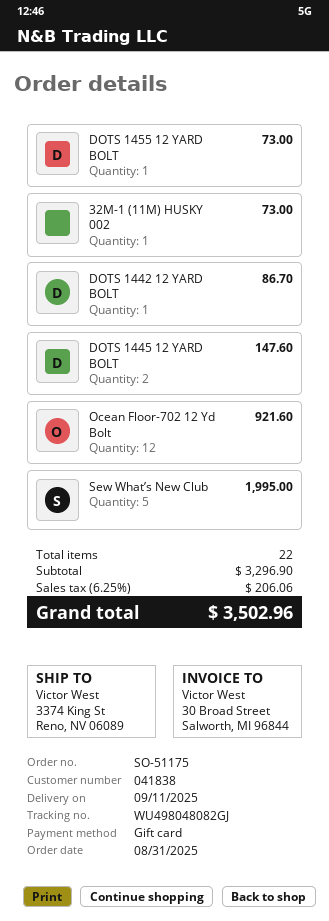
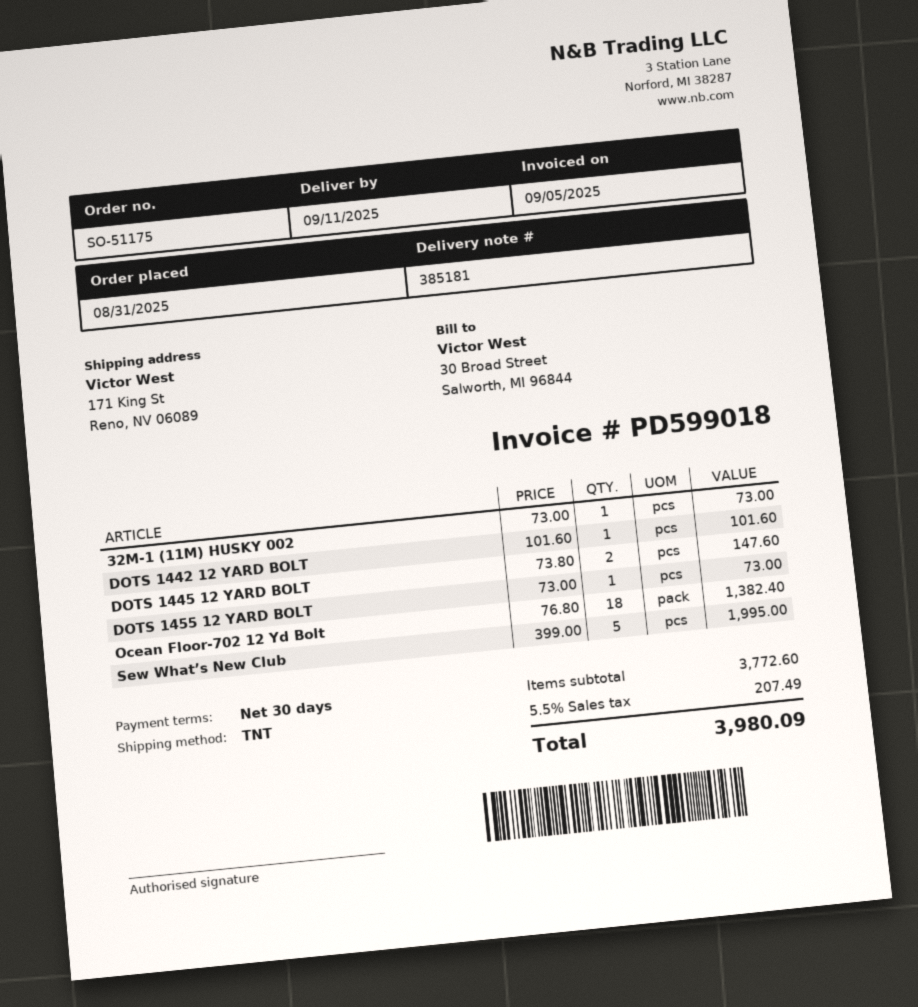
ship to: 3374 King St, Reno, NV 06089 -> 171 King St, Reno, NV 06089
DOTS 1442 12 YARD BOLT: 1 for 86.70 -> 1 for 101.60
Ocean Floor-702 12 Yd Bolt: 12 for 921.60 -> 18 for 1382.40
subtotal: 3296.90 -> 3772.60
tax: 6.25% = 206.06 -> 5.5% = 207.49
total: 3502.96 -> 3980.09

